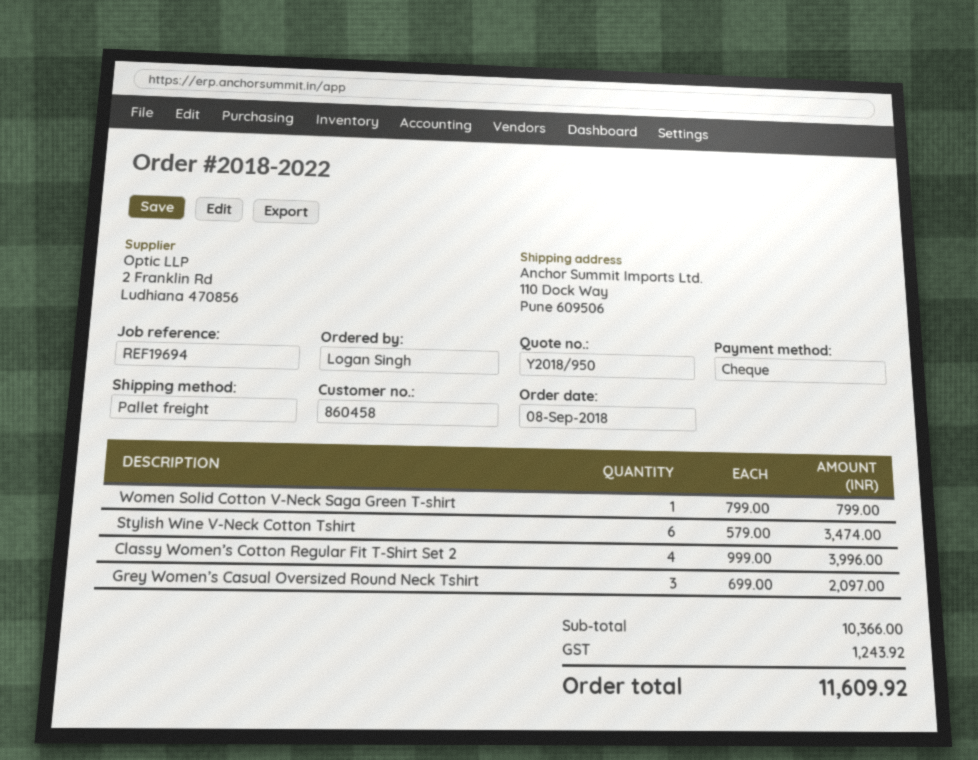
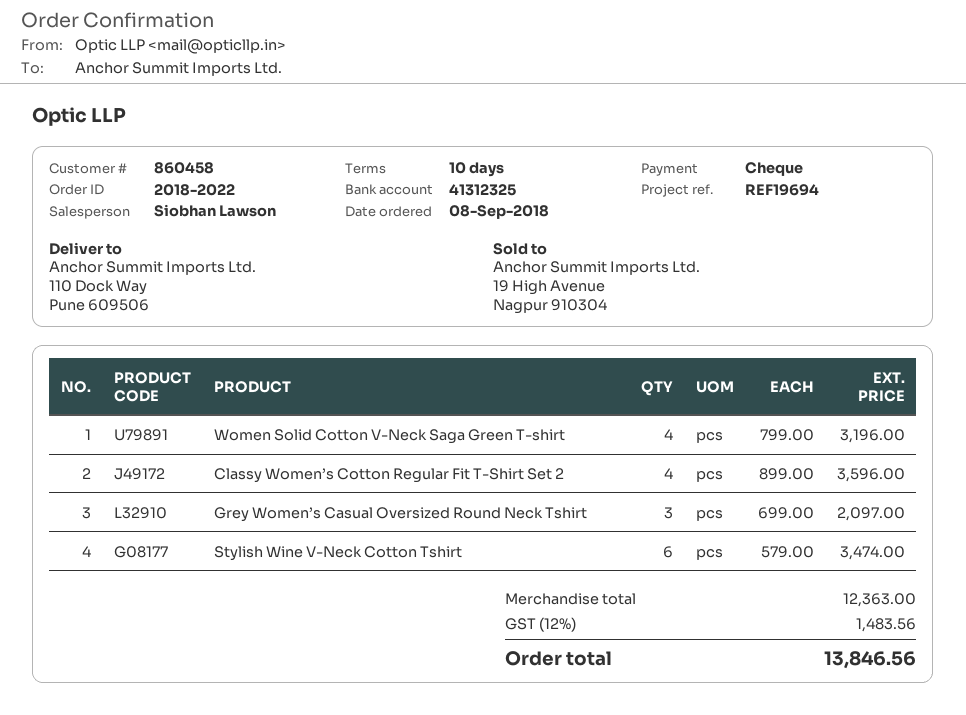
Women Solid Cotton V-Neck Saga Green T-shirt: 1 x 799.00 = 799.00 -> 4 x 799.00 = 3196.00
Classy Women’s Cotton Regular Fit T-Shirt Set 2: 4 x 999.00 = 3996.00 -> 4 x 899.00 = 3596.00
subtotal: 10366.00 -> 12363.00
tax: 1243.92 -> 1483.56
total: 11609.92 -> 13846.56

